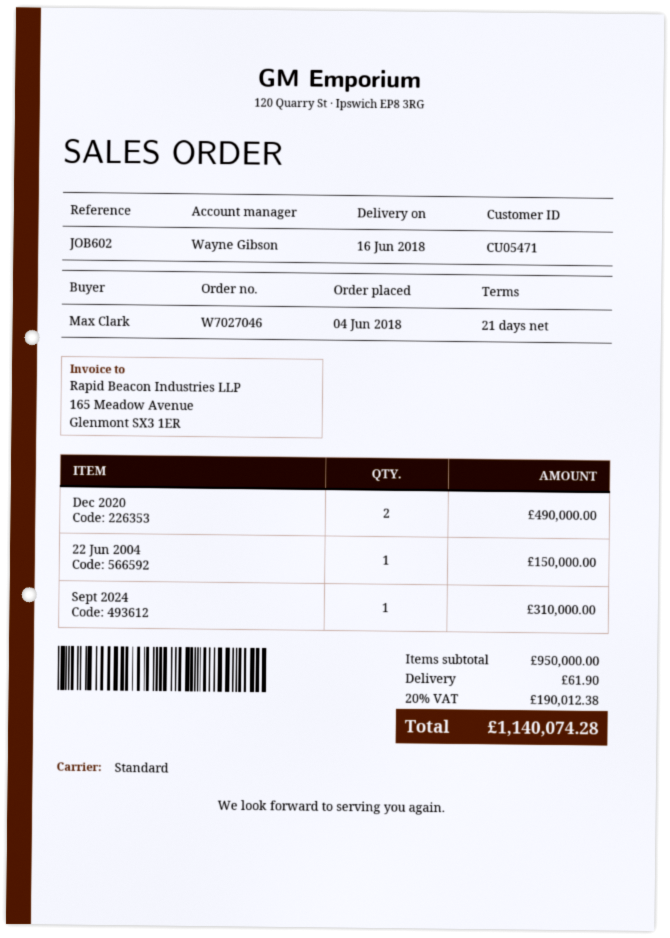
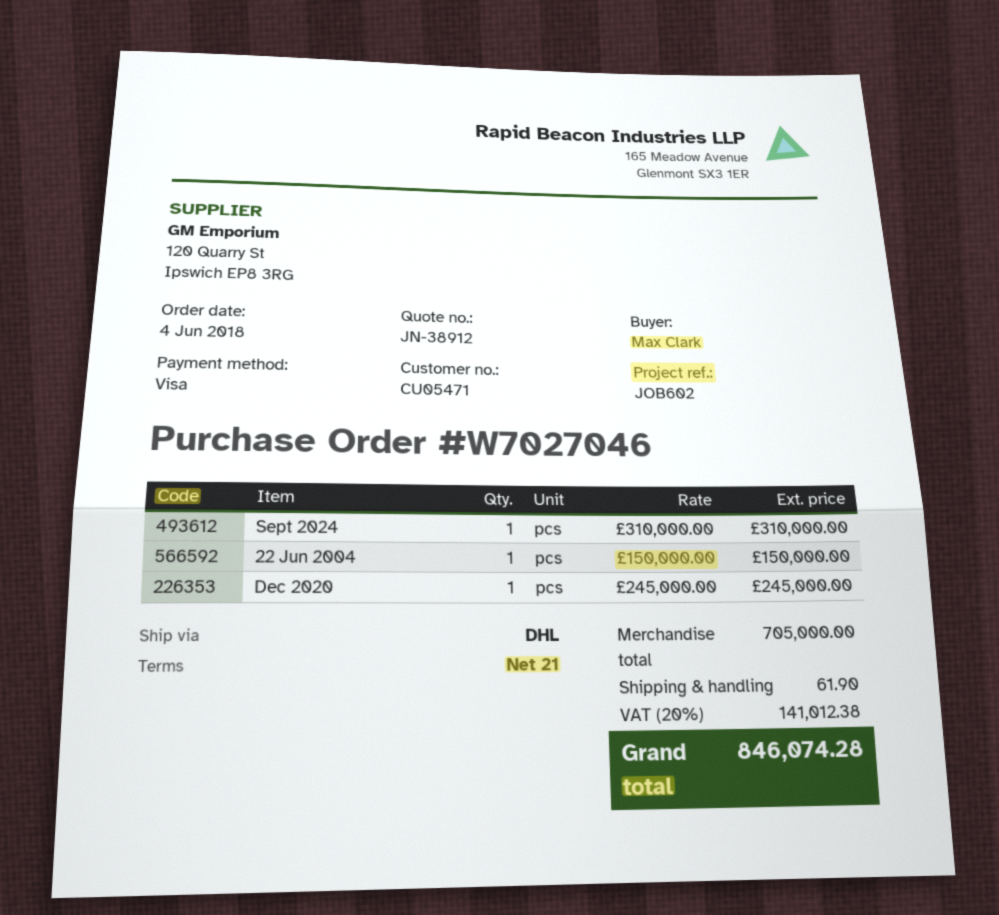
shipping method: standard -> DHL
Dec 2020: 2 for 490000.00 -> 1 for 245000.00
subtotal: 950000.00 -> 705000.00
tax: 20% = 190012.38 -> 20% = 141012.38
total: 1140074.28 -> 846074.28

